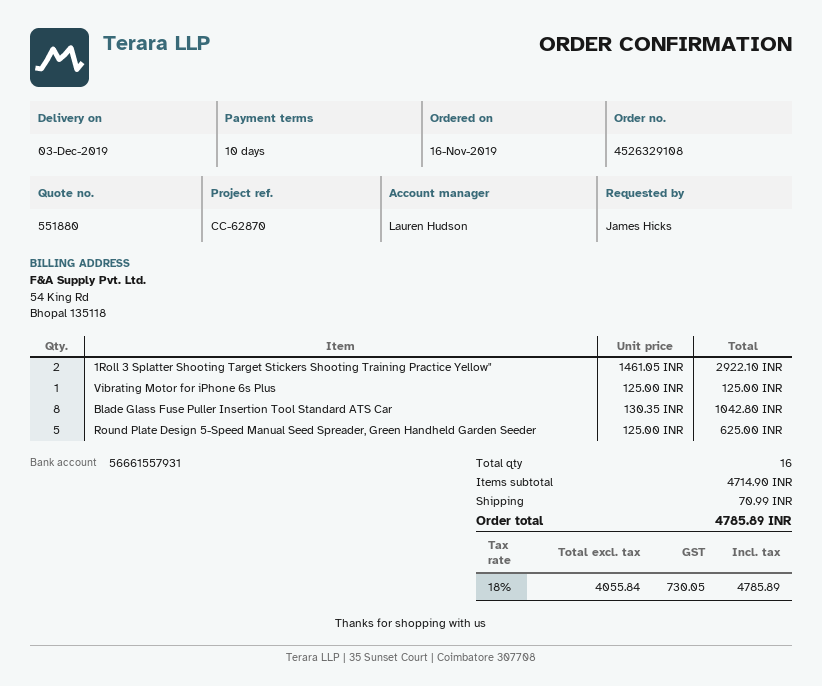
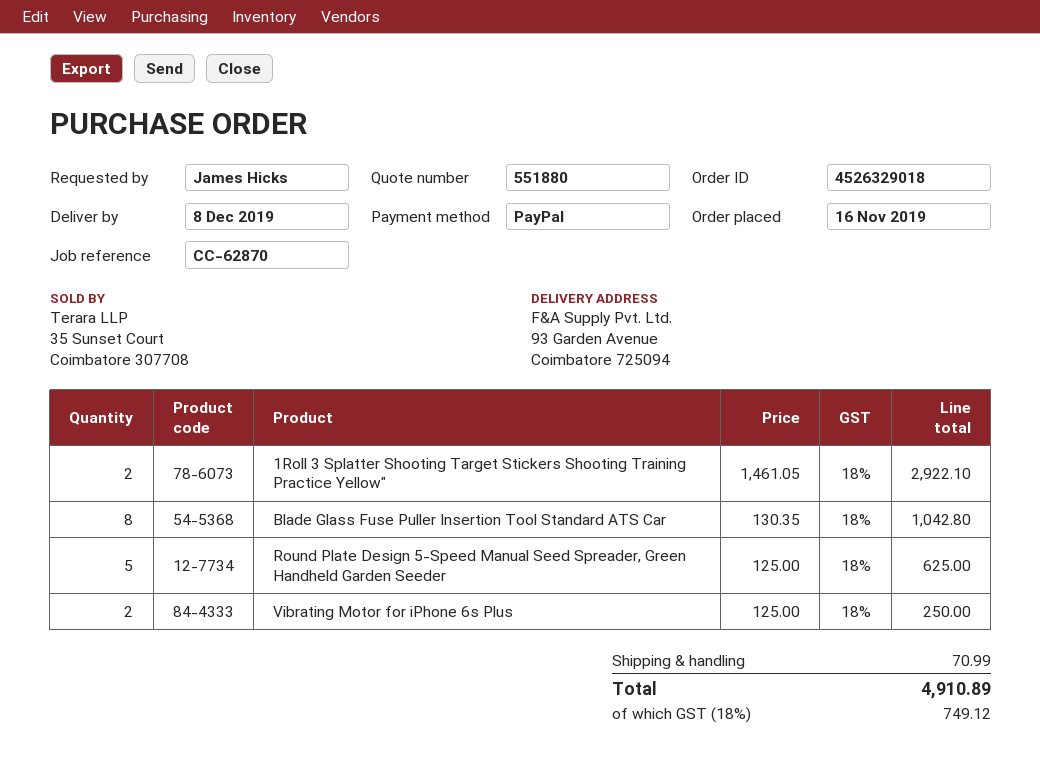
order number: 4526329108 -> 4526329018
delivery date: 2019-12-03 -> 2019-12-08
Vibrating Motor for iPhone 6s Plus: 1 x 125.00 = 125.00 -> 2 x 125.00 = 250.00
tax: 18% = 730.05 -> 18% = 749.12
total: 4785.89 -> 4910.89

